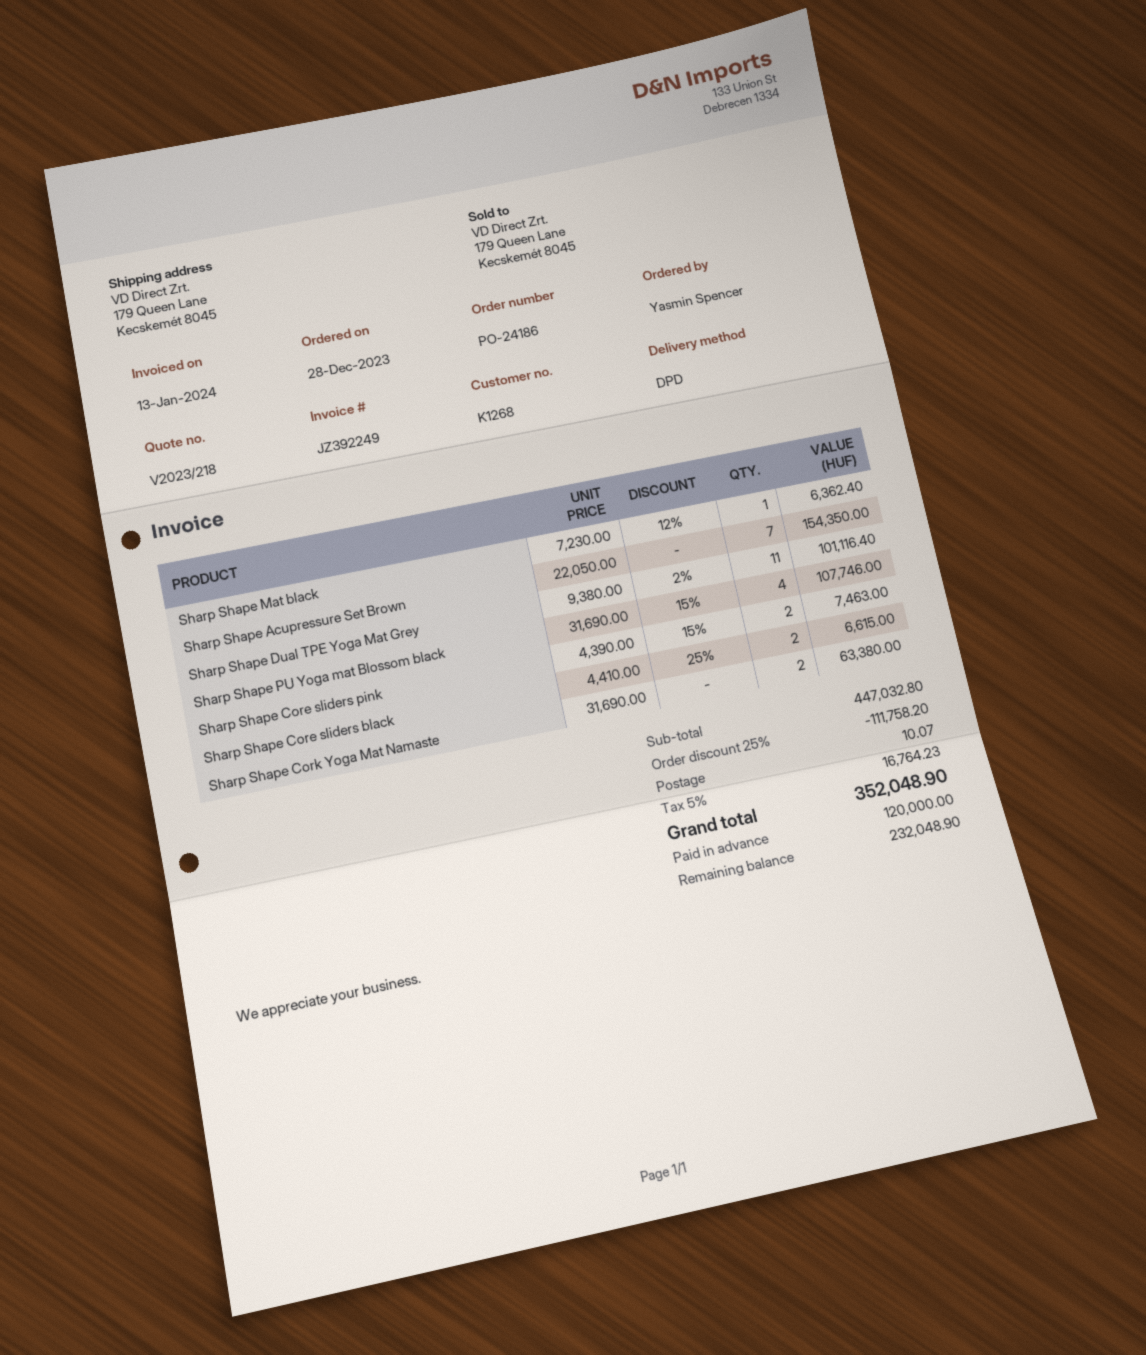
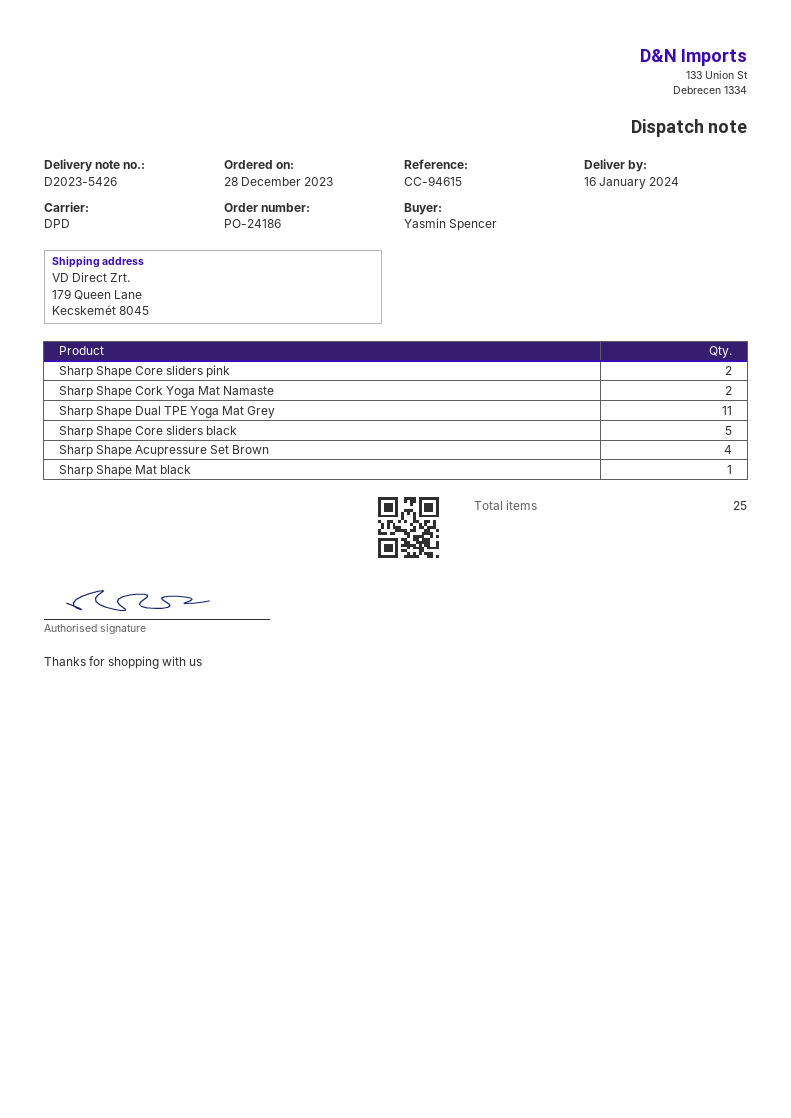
Sharp Shape Acupressure Set Brown: 7 -> 4
Sharp Shape PU Yoga mat Blossom black: 4 -> none
Sharp Shape Core sliders black: 2 -> 5

